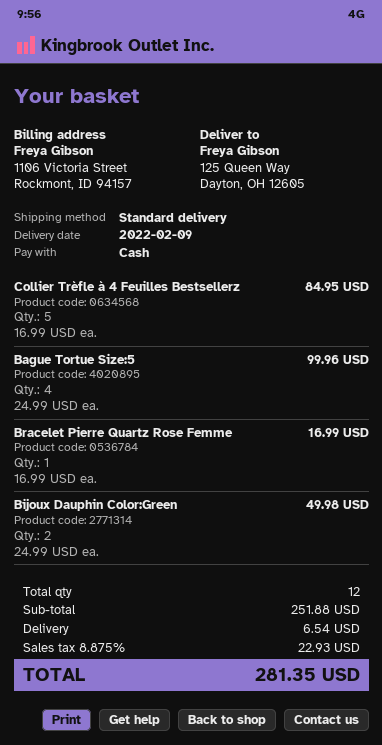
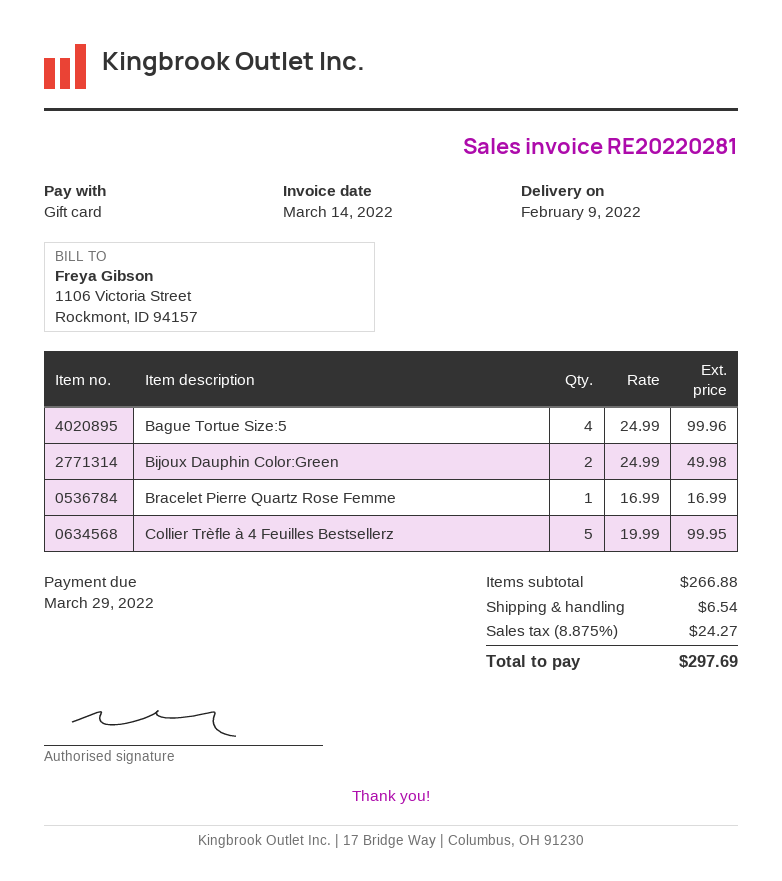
payment method: cash -> gift card
Collier Trèfle à 4 Feuilles Bestsellerz: 5 x 16.99 = 84.95 -> 5 x 19.99 = 99.95
subtotal: 251.88 -> 266.88
tax: 8.875% = 22.93 -> 8.875% = 24.27
total: 281.35 -> 297.69

